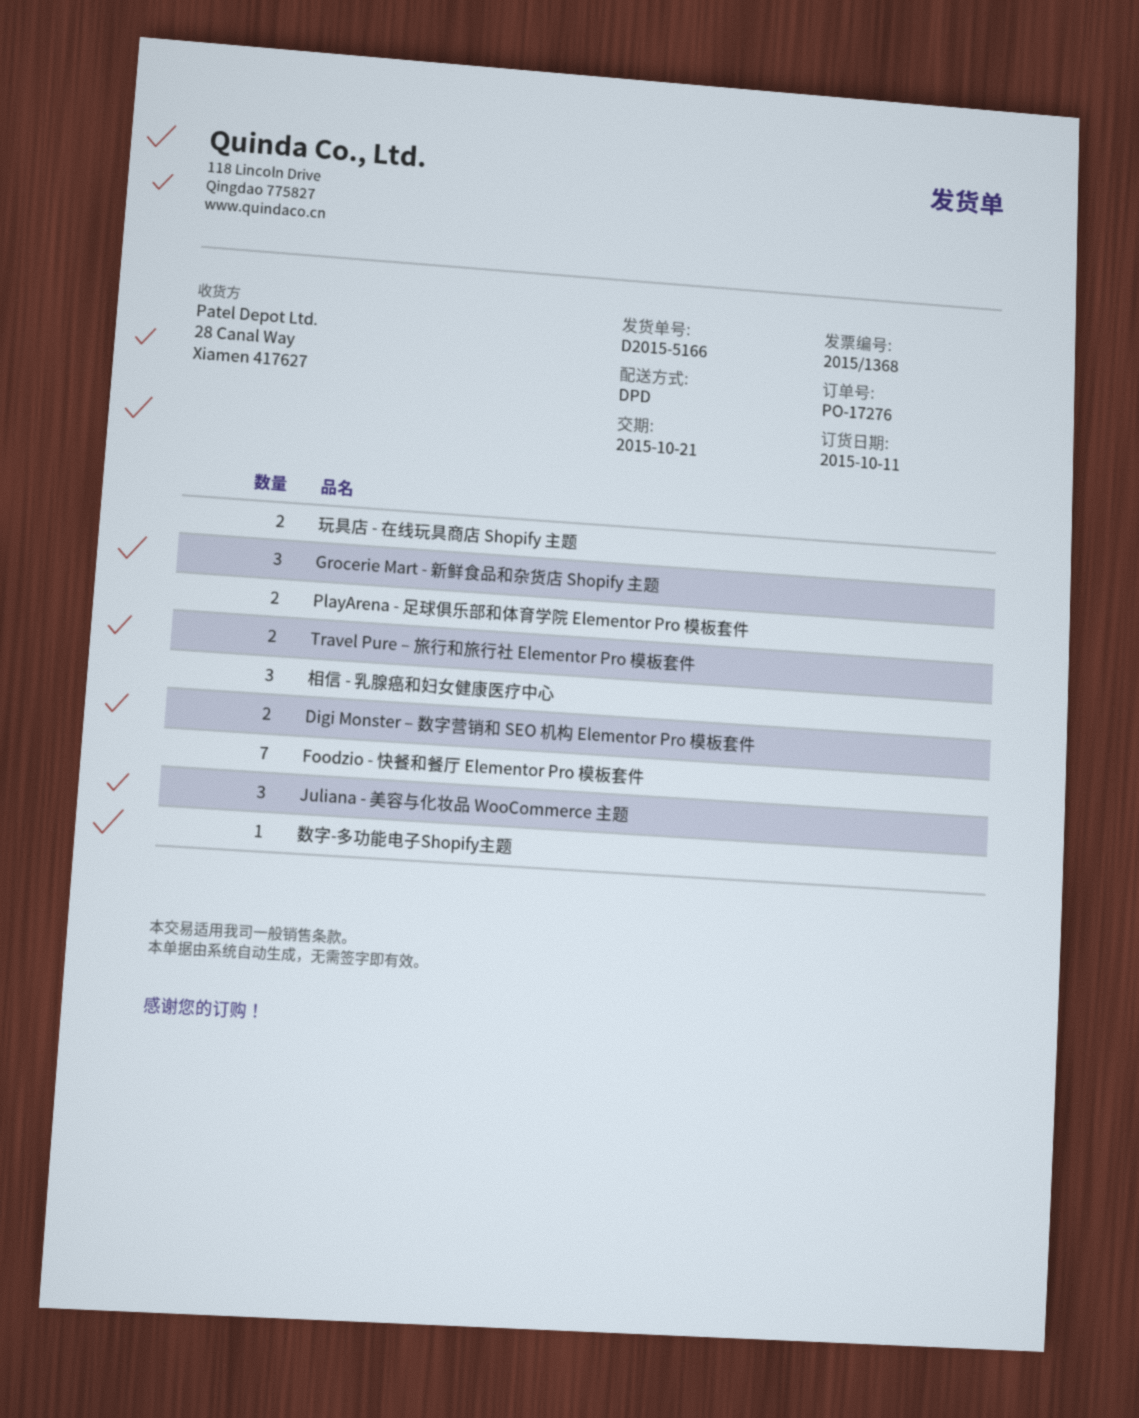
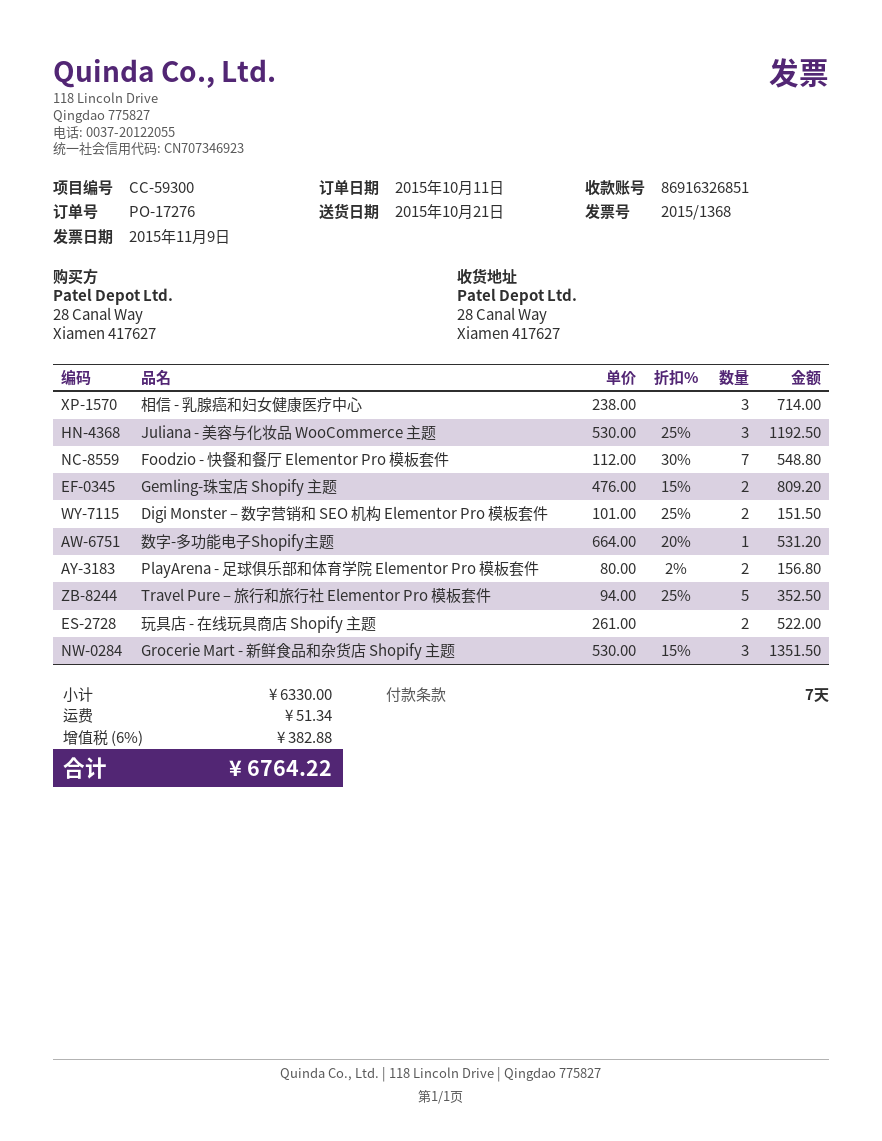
Travel Pure – 旅行和旅行社 Elementor Pro 模板套件: 2 -> 5
Gemling-珠宝店 Shopify 主题: none -> 2

